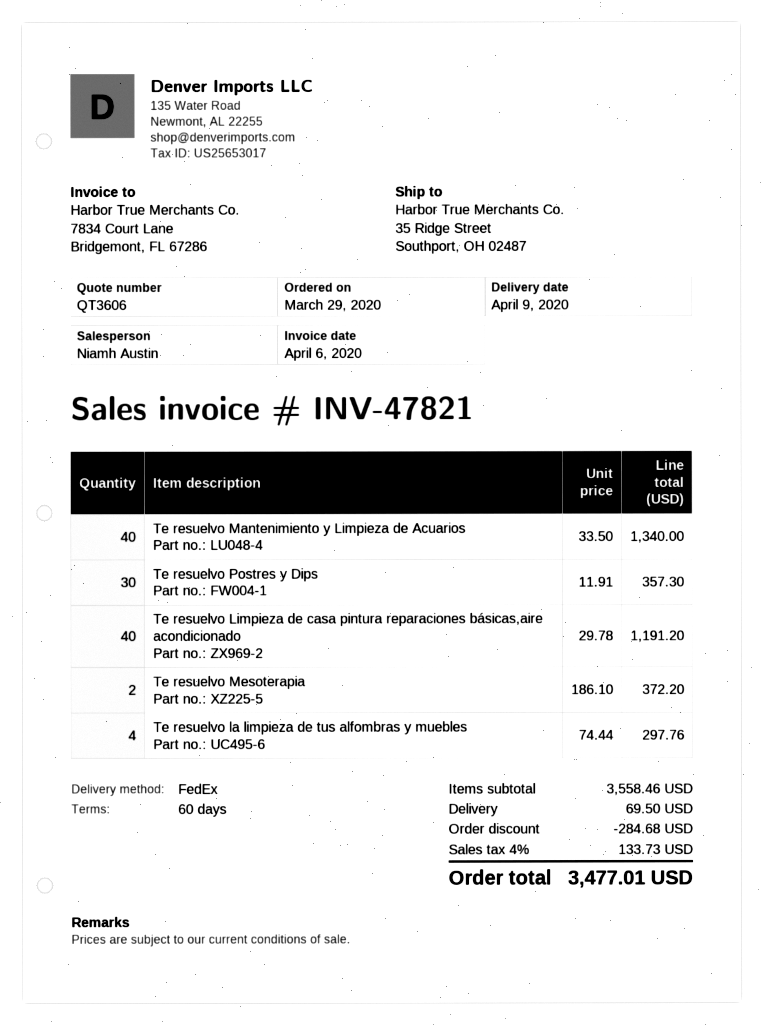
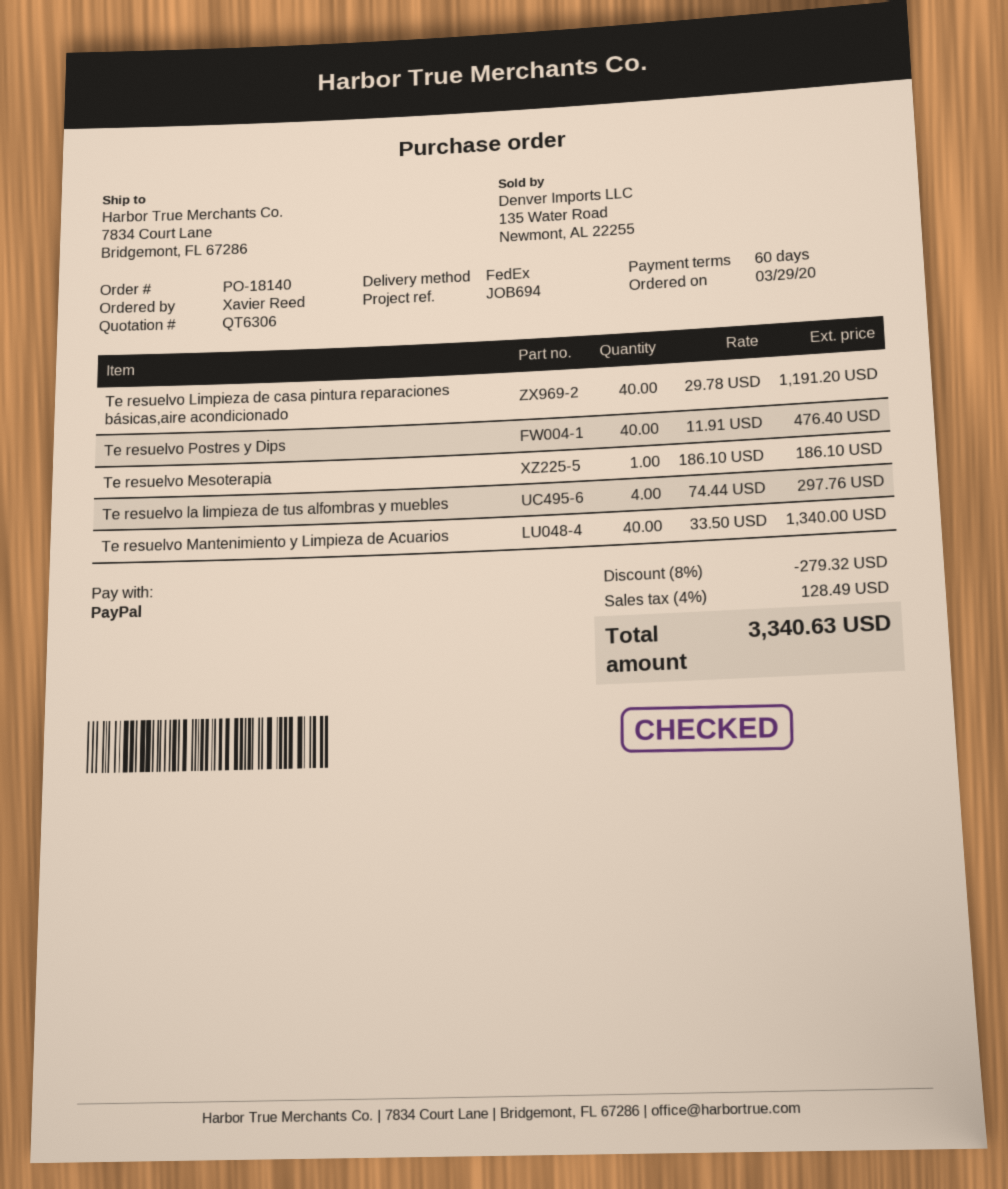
quote number: QT3606 -> QT6306
ship to: 35 Ridge Street, Southport, OH 02487 -> 7834 Court Lane, Bridgemont, FL 67286
Te resuelvo Postres y Dips: 30 x 11.91 = 357.30 -> 40 x 11.91 = 476.40
Te resuelvo Mesoterapia: 2 x 186.10 = 372.20 -> 1 x 186.10 = 186.10
discount: 284.68 -> 279.32
shipping: 69.50 -> none
tax: 4% = 133.73 -> 4% = 128.49
total: 3477.01 -> 3340.63

